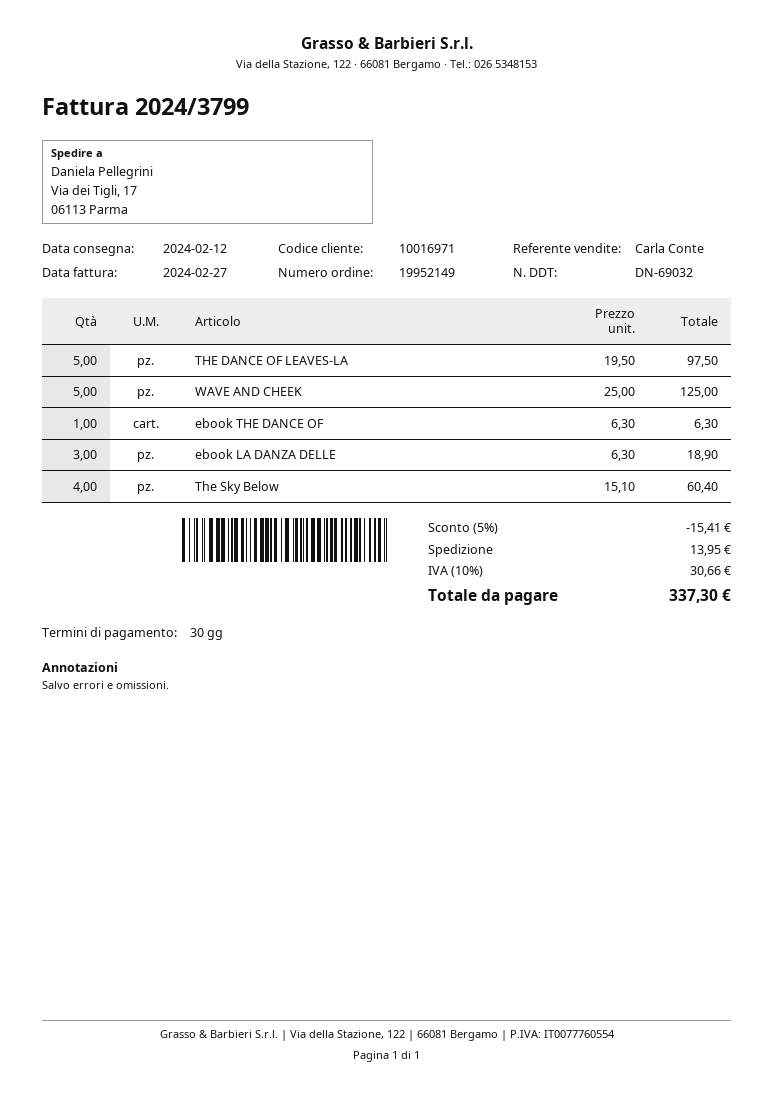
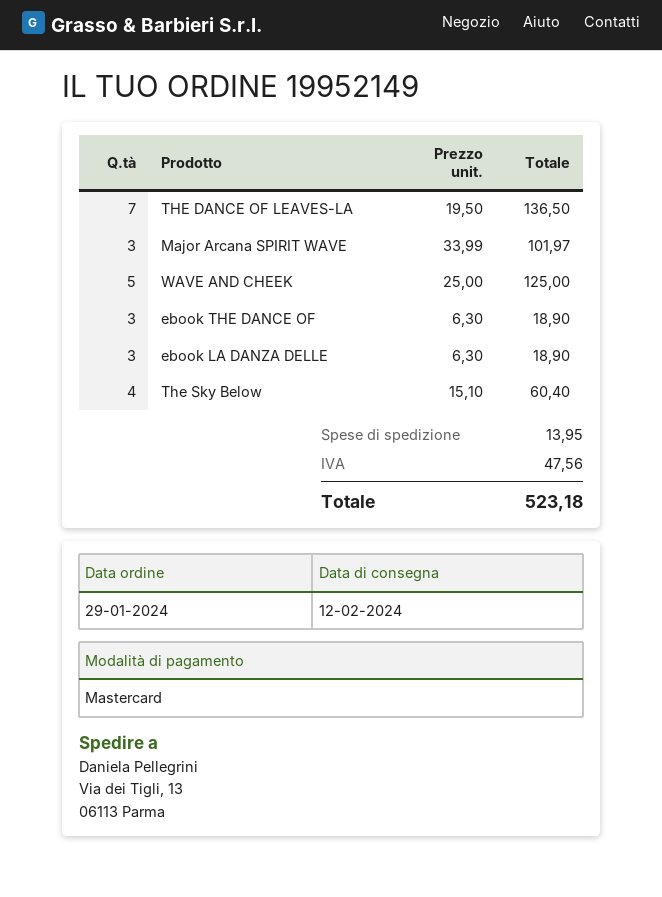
ship to: Via dei Tigli, 17, 06113 Parma -> Via dei Tigli, 13, 06113 Parma
THE DANCE OF LEAVES-LA: 5 x 19.50 = 97.50 -> 7 x 19.50 = 136.50
ebook THE DANCE OF: 1 x 6.30 = 6.30 -> 3 x 6.30 = 18.90
Major Arcana SPIRIT WAVE: none -> 3 x 33.99 = 101.97
discount: 5% = 15.41 -> none
tax: 30.66 -> 47.56
total: 337.30 -> 523.18

